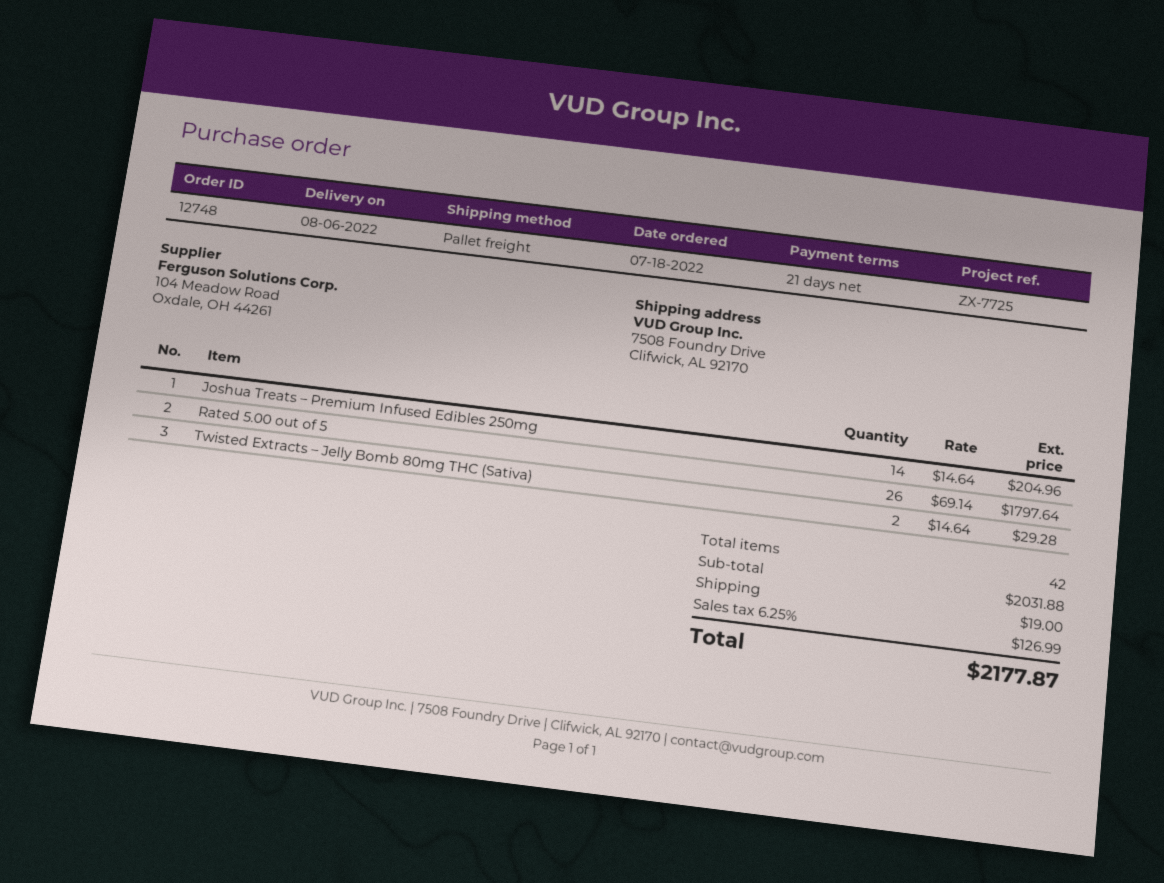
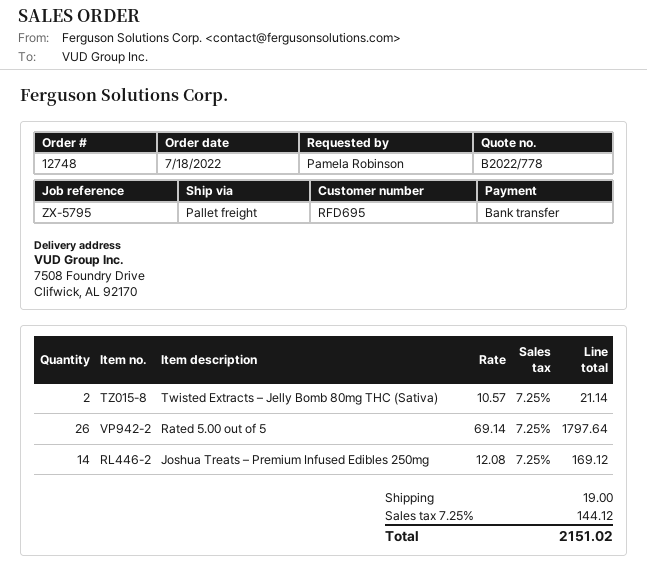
reference: ZX-7725 -> ZX-5795
Joshua Treats – Premium Infused Edibles 250mg: 14 x 14.64 = 204.96 -> 14 x 12.08 = 169.12
Twisted Extracts – Jelly Bomb 80mg THC (Sativa): 2 x 14.64 = 29.28 -> 2 x 10.57 = 21.14
tax: 6.25% = 126.99 -> 7.25% = 144.12
total: 2177.87 -> 2151.02

